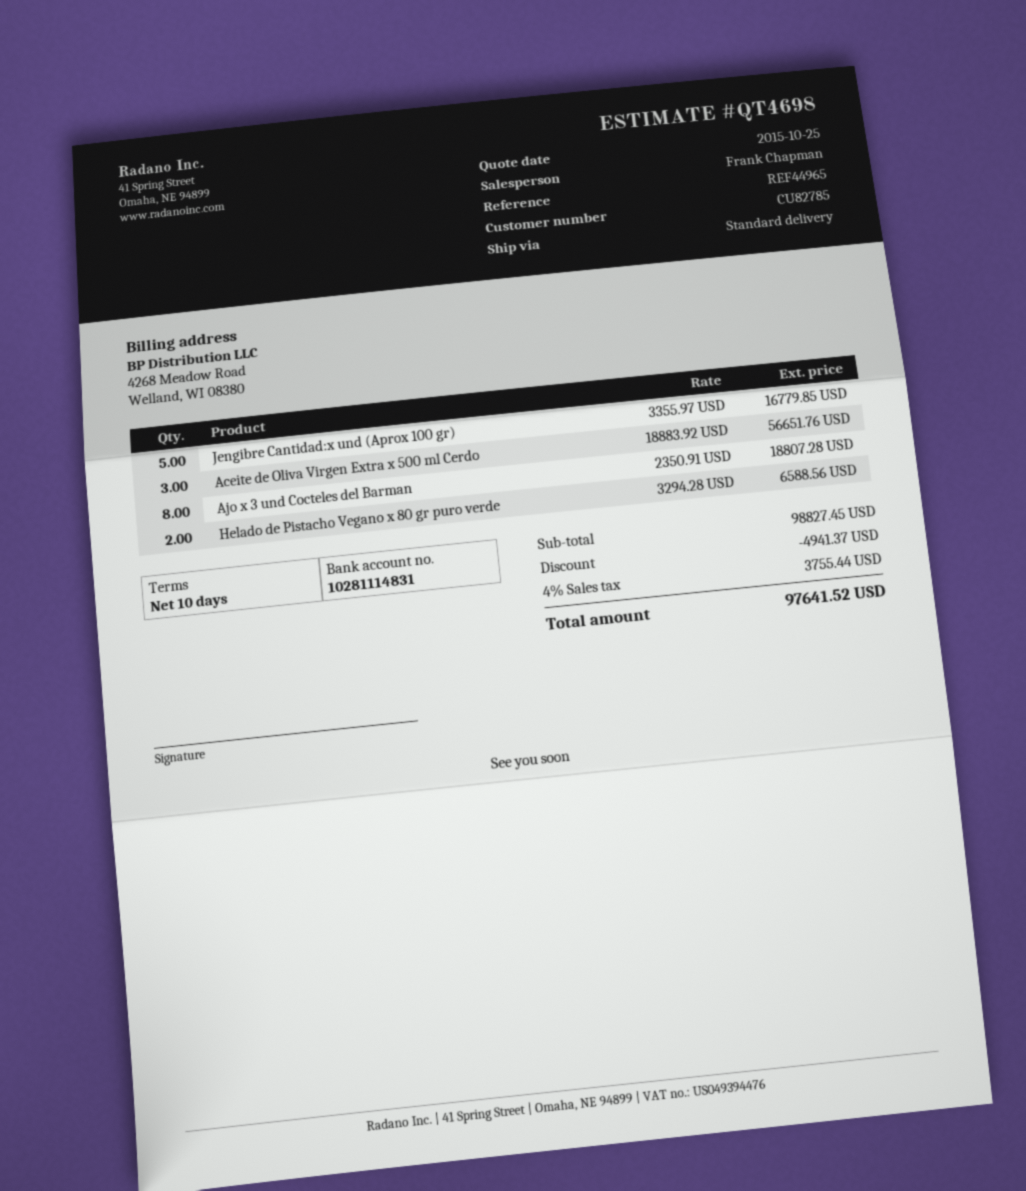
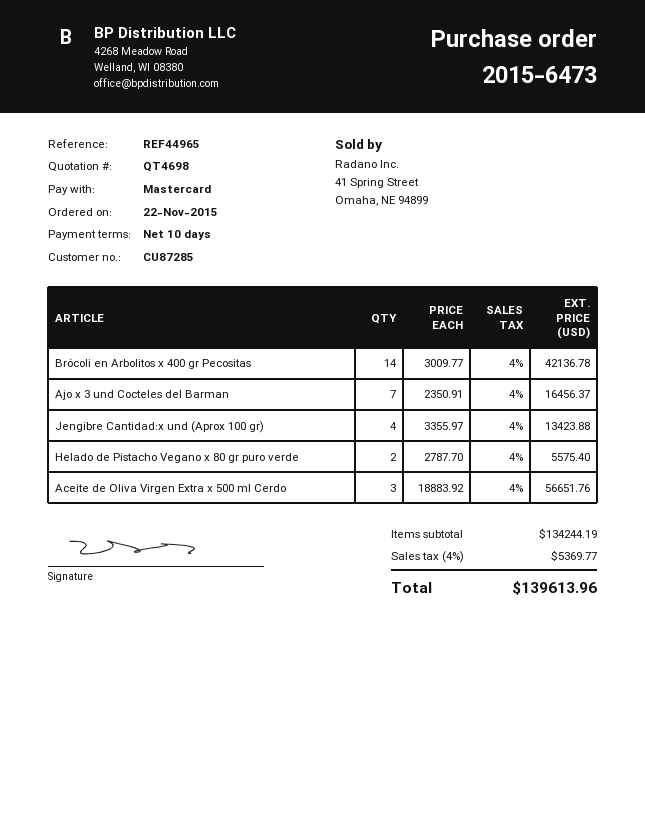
customer number: CU82785 -> CU87285
Jengibre Cantidad:x und (Aprox 100 gr): 5 x 3355.97 = 16779.85 -> 4 x 3355.97 = 13423.88
Ajo x 3 und Cocteles del Barman: 8 x 2350.91 = 18807.28 -> 7 x 2350.91 = 16456.37
Helado de Pistacho Vegano x 80 gr puro verde: 2 x 3294.28 = 6588.56 -> 2 x 2787.70 = 5575.40
Brócoli en Arbolitos x 400 gr Pecositas: none -> 14 x 3009.77 = 42136.78
subtotal: 98827.45 -> 134244.19
discount: 4941.37 -> none
tax: 4% = 3755.44 -> 4% = 5369.77
total: 97641.52 -> 139613.96

